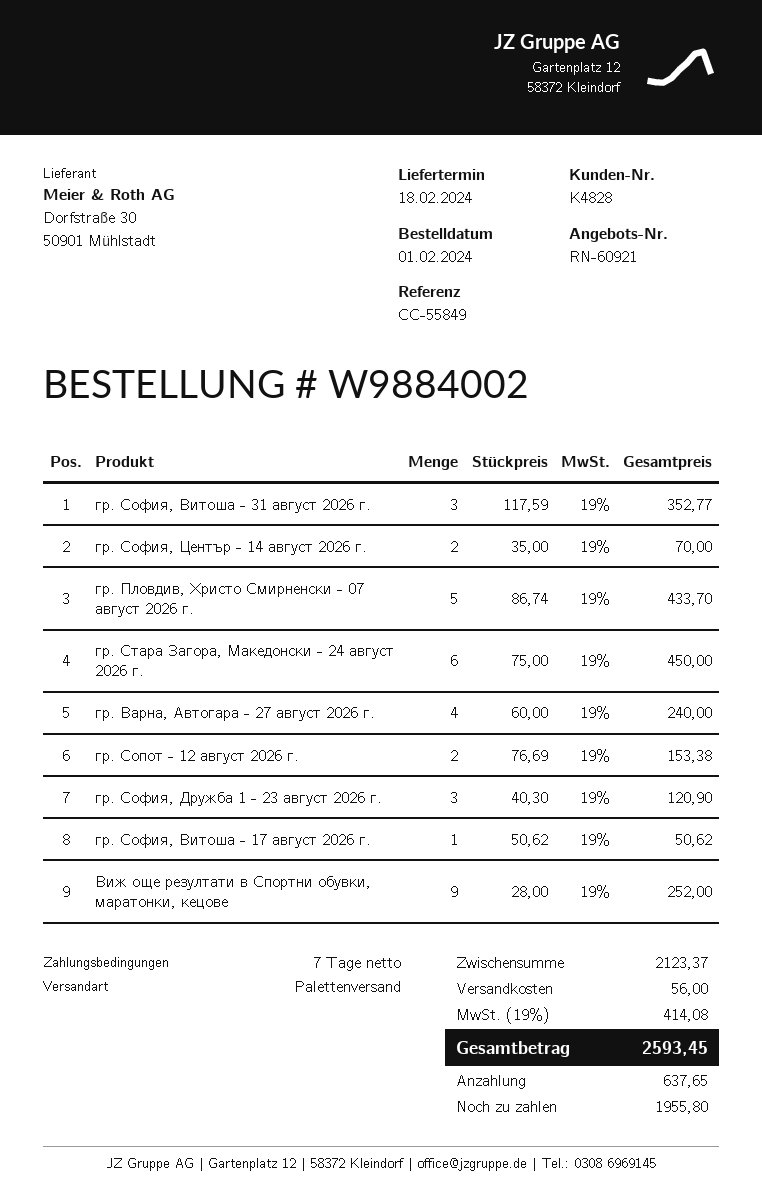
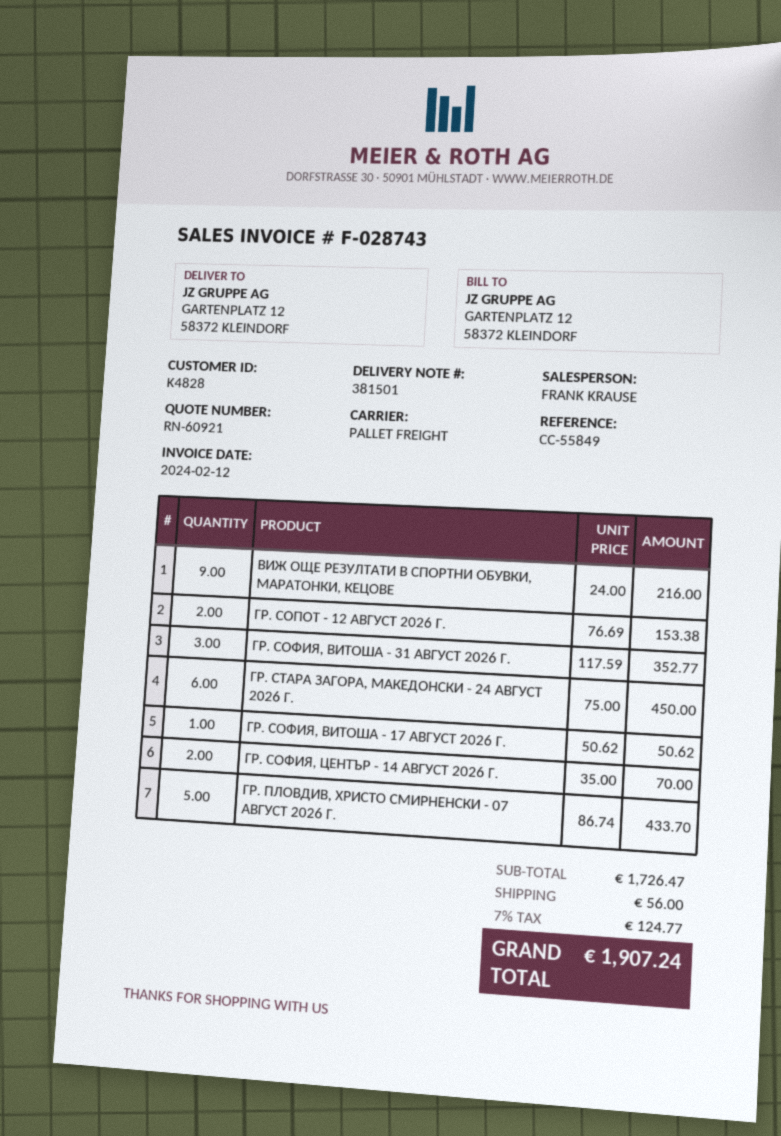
гр. Варна, Автогара - 27 август 2026 г.: 4 x 60.00 = 240.00 -> none
гр. София, Дружба 1 - 23 август 2026 г.: 3 x 40.30 = 120.90 -> none
Виж още резултати в Спортни обувки, маратонки, кецове: 9 x 28.00 = 252.00 -> 9 x 24.00 = 216.00
subtotal: 2123.37 -> 1726.47
tax: 19% = 414.08 -> 7% = 124.77
total: 2593.45 -> 1907.24

